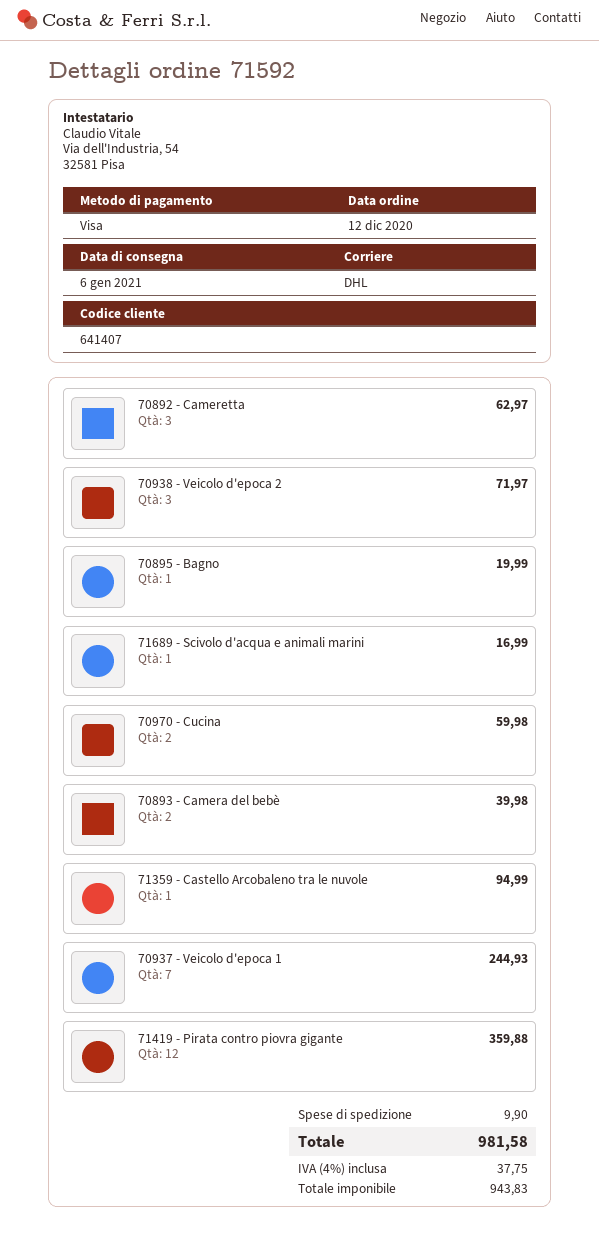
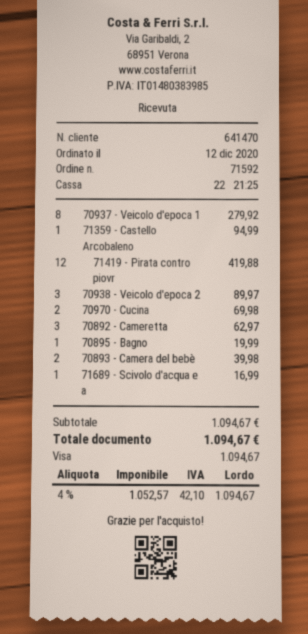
customer number: 641407 -> 641470
70938 - Veicolo d'epoca 2: 3 for 71.97 -> 3 for 89.97
70970 - Cucina: 2 for 59.98 -> 2 for 69.98
70937 - Veicolo d'epoca 1: 7 for 244.93 -> 8 for 279.92
71419 - Pirata contro piovra gigante: 12 for 359.88 -> 12 for 419.88
shipping: 9.90 -> none
net: 943.83 -> 1052.57
tax: 4% = 37.75 -> 4% = 42.10
total: 981.58 -> 1094.67

